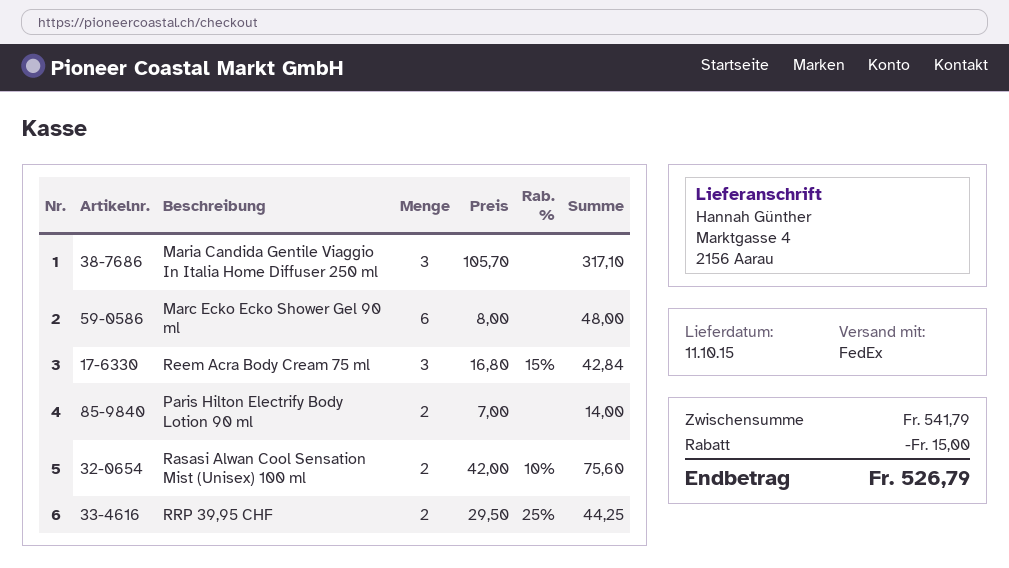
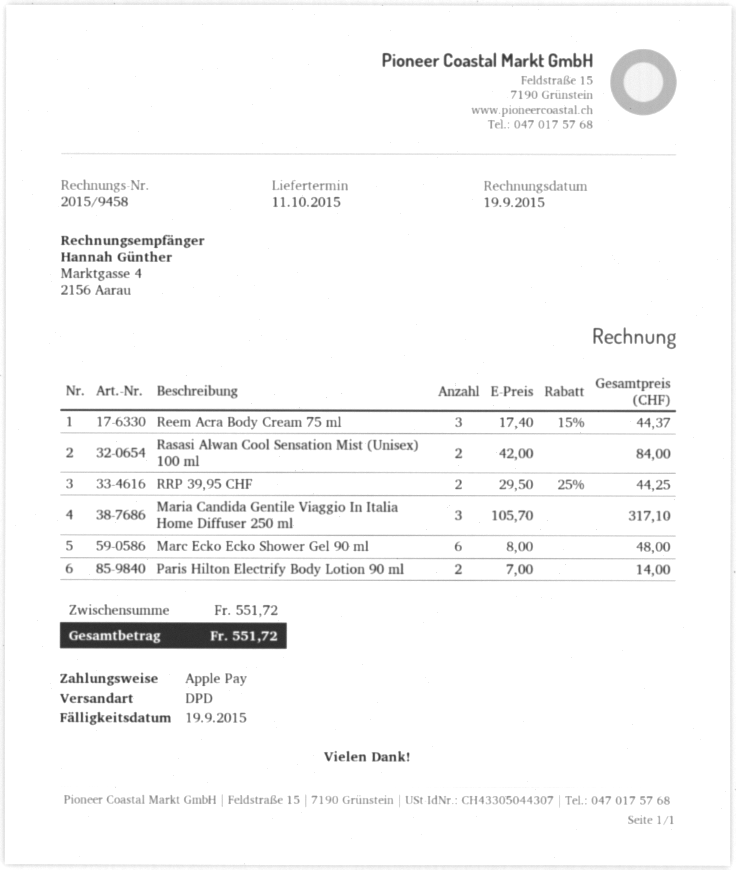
shipping method: FedEx -> DPD
Reem Acra Body Cream 75 ml: 3 x 16.80 - 15% = 42.84 -> 3 x 17.40 - 15% = 44.37
Rasasi Alwan Cool Sensation Mist (Unisex) 100 ml: 2 x 42.00 - 10% = 75.60 -> 2 x 42.00 = 84.00
subtotal: 541.79 -> 551.72
discount: 15.00 -> none
total: 526.79 -> 551.72

